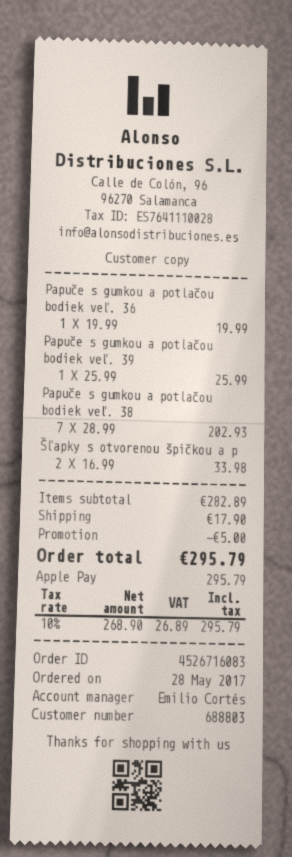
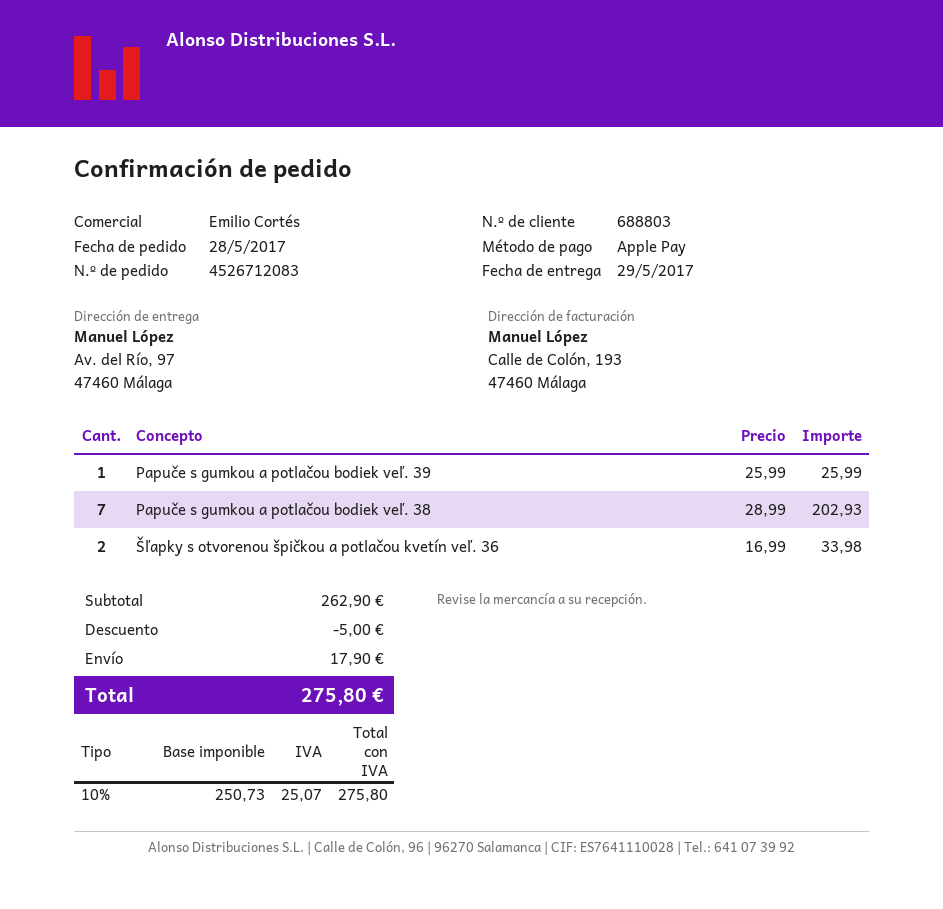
order number: 4526716083 -> 4526712083
Papuče s gumkou a potlačou bodiek veľ. 36: 1 x 19.99 = 19.99 -> none
subtotal: 282.89 -> 262.90
net: 268.90 -> 250.73
tax: 10% = 26.89 -> 10% = 25.07
total: 295.79 -> 275.80

